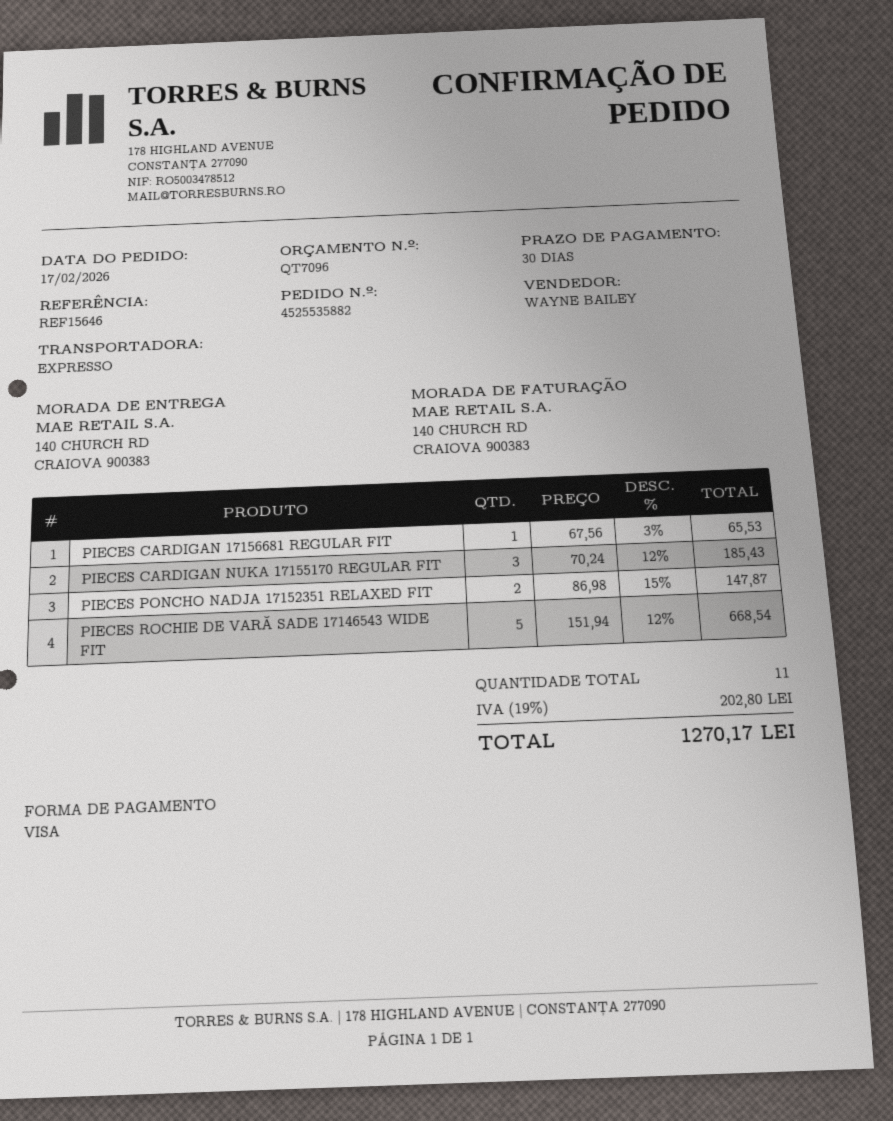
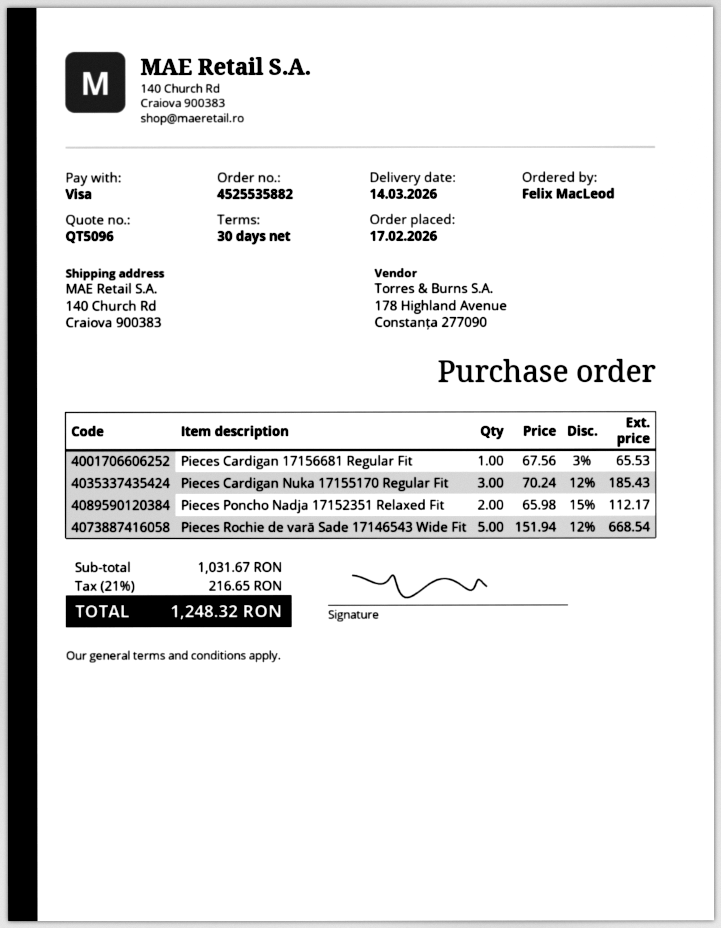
quote number: QT7096 -> QT5096
PIECES PONCHO NADJA 17152351 RELAXED FIT: 2 x 86.98 - 15% = 147.87 -> 2 x 65.98 - 15% = 112.17
tax: 19% = 202.80 -> 21% = 216.65
total: 1270.17 -> 1248.32

